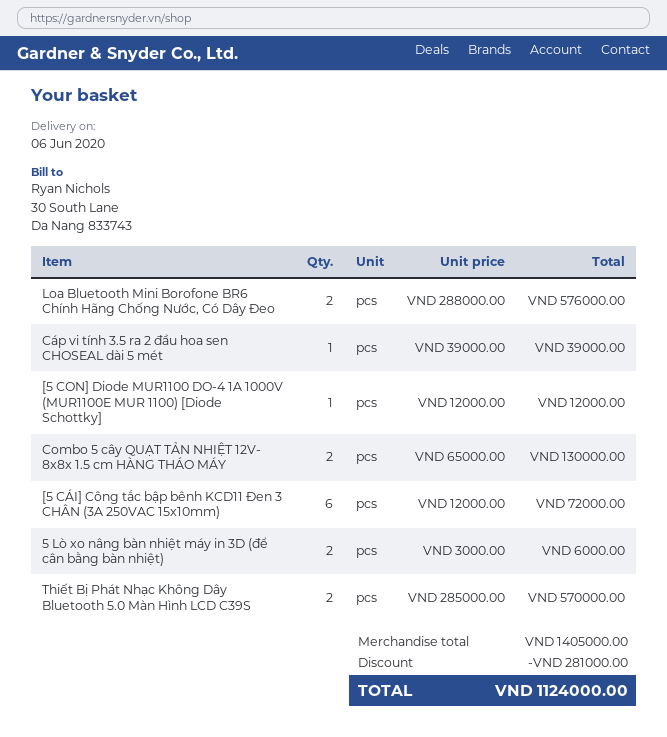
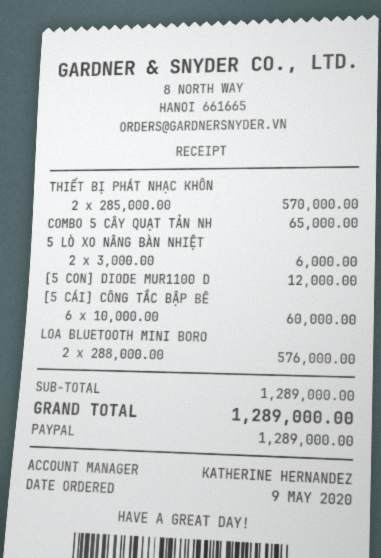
Cáp vi tính 3.5 ra 2 đầu hoa sen CHOSEAL dài 5 mét: 1 x 39000.00 = 39000.00 -> none
Combo 5 cây QUẠT TẢN NHIỆT 12V- 8x8x 1.5 cm HÀNG THÁO MÁY: 2 x 65000.00 = 130000.00 -> 1 x 65000.00 = 65000.00
[5 CÁI] Công tắc bập bênh KCD11 Đen 3 CHÂN (3A 250VAC 15x10mm): 6 x 12000.00 = 72000.00 -> 6 x 10000.00 = 60000.00
subtotal: 1405000.00 -> 1289000.00
discount: 281000.00 -> none
total: 1124000.00 -> 1289000.00

